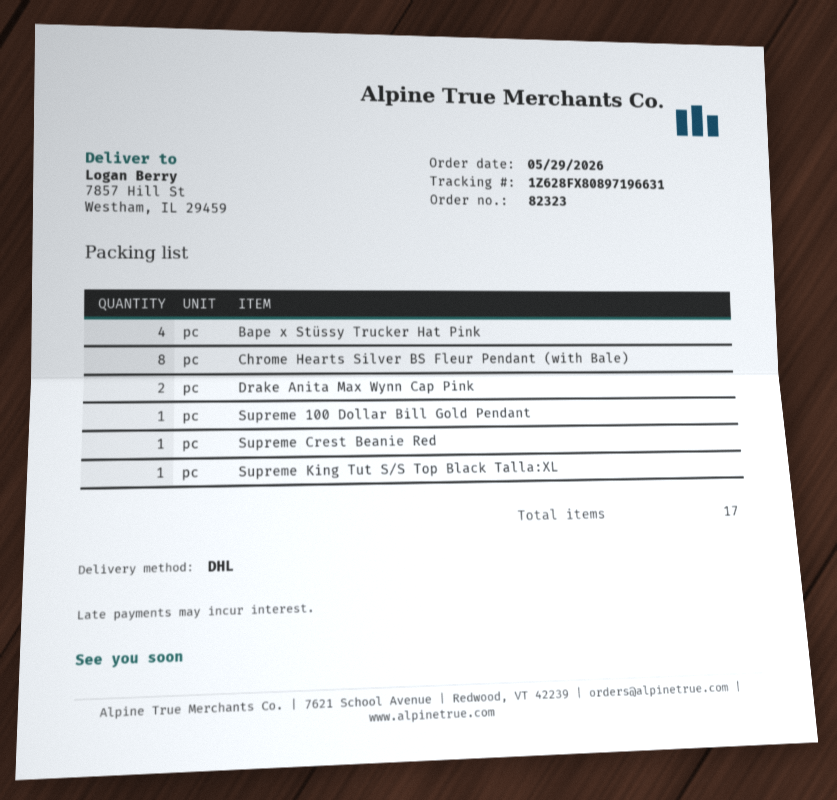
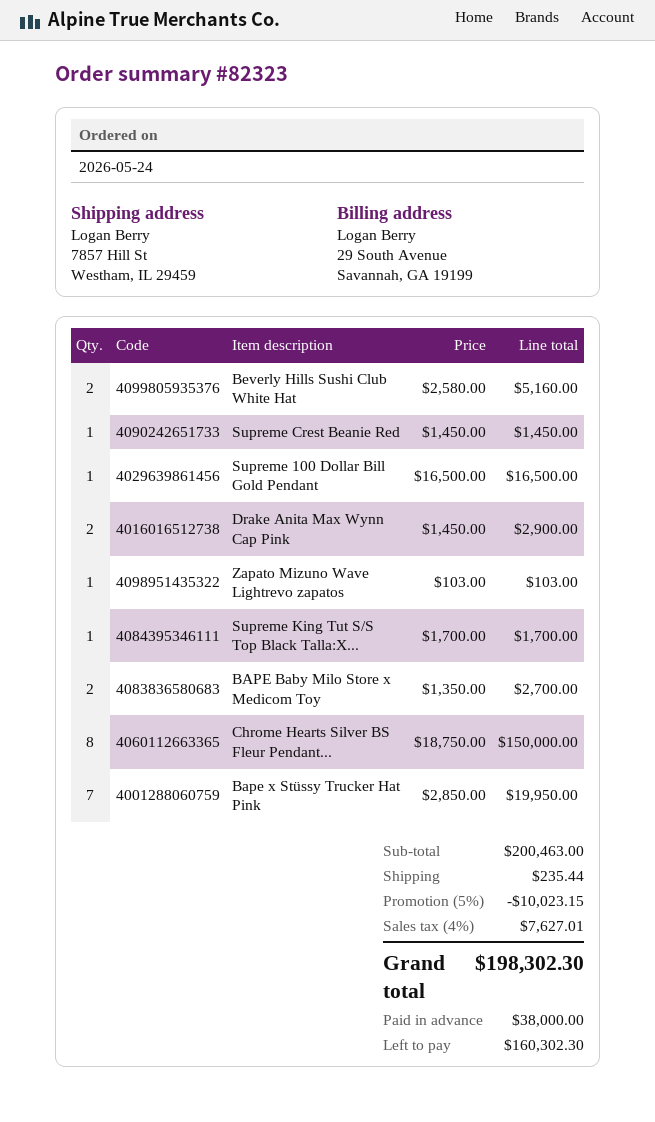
order date: 2026-05-29 -> 2026-05-24
Bape x Stüssy Trucker Hat Pink: 4 -> 7
Beverly Hills Sushi Club White Hat: none -> 2
Zapato Mizuno Wave Lightrevo zapatos: none -> 1
BAPE Baby Milo Store x Medicom Toy: none -> 2

